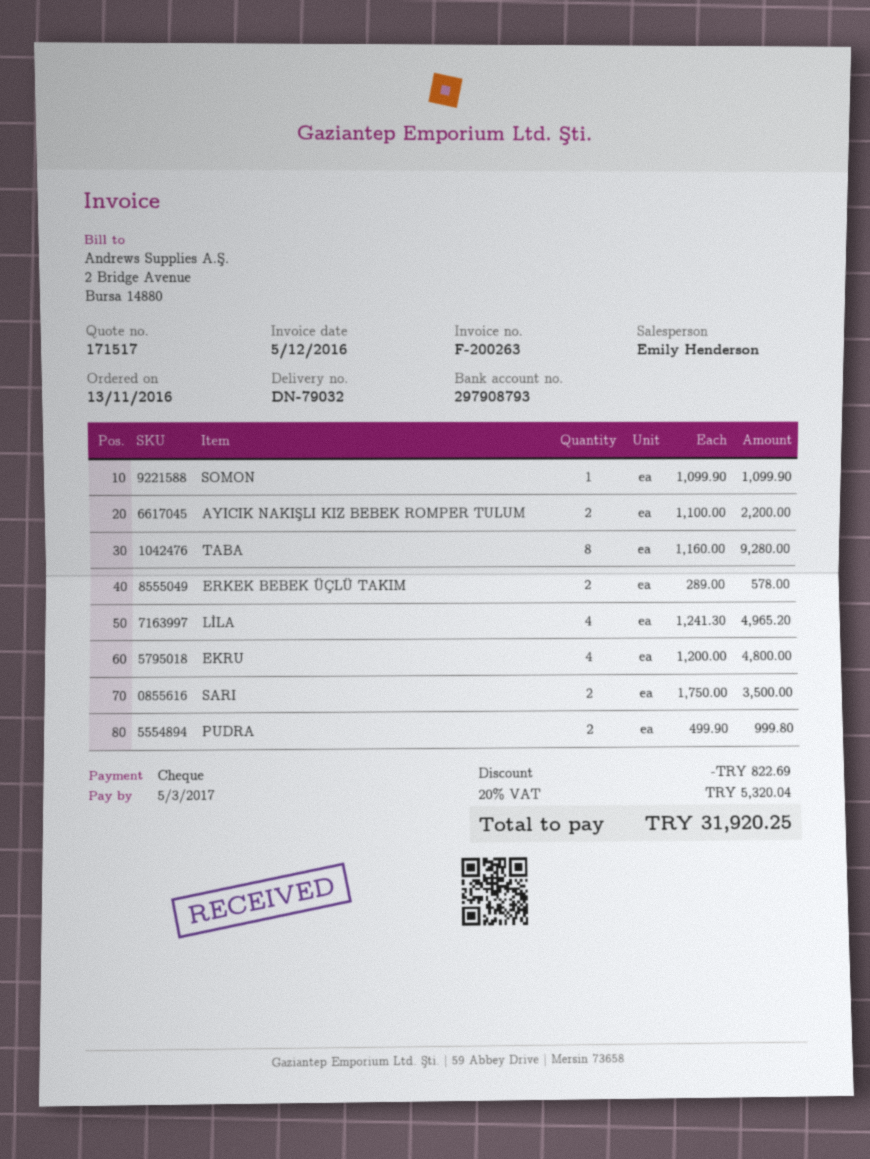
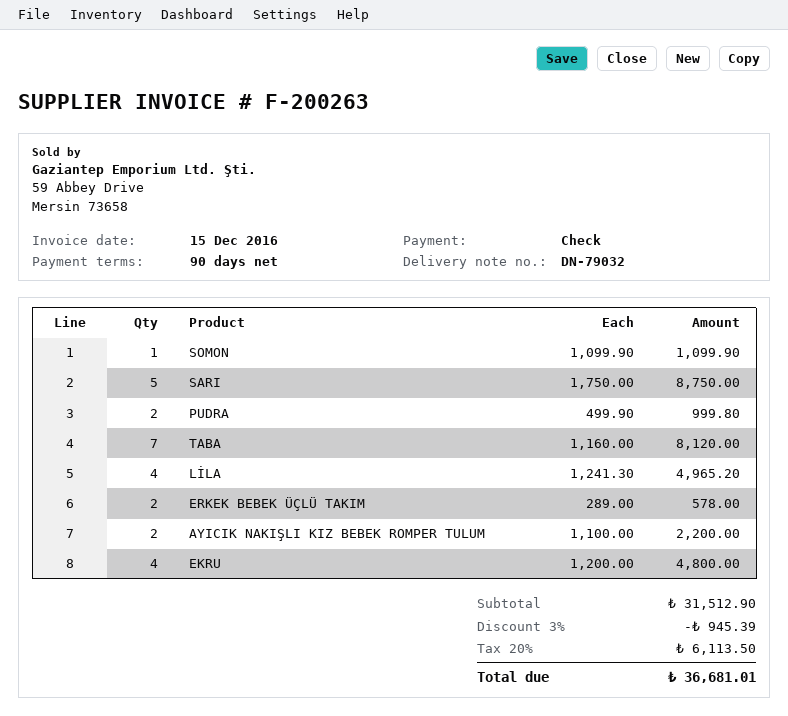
invoice date: 2016-12-05 -> 2016-12-15
TABA: 8 x 1160.00 = 9280.00 -> 7 x 1160.00 = 8120.00
SARI: 2 x 1750.00 = 3500.00 -> 5 x 1750.00 = 8750.00
discount: 822.69 -> 945.39
tax: 20% = 5320.04 -> 20% = 6113.50
total: 31920.25 -> 36681.01

